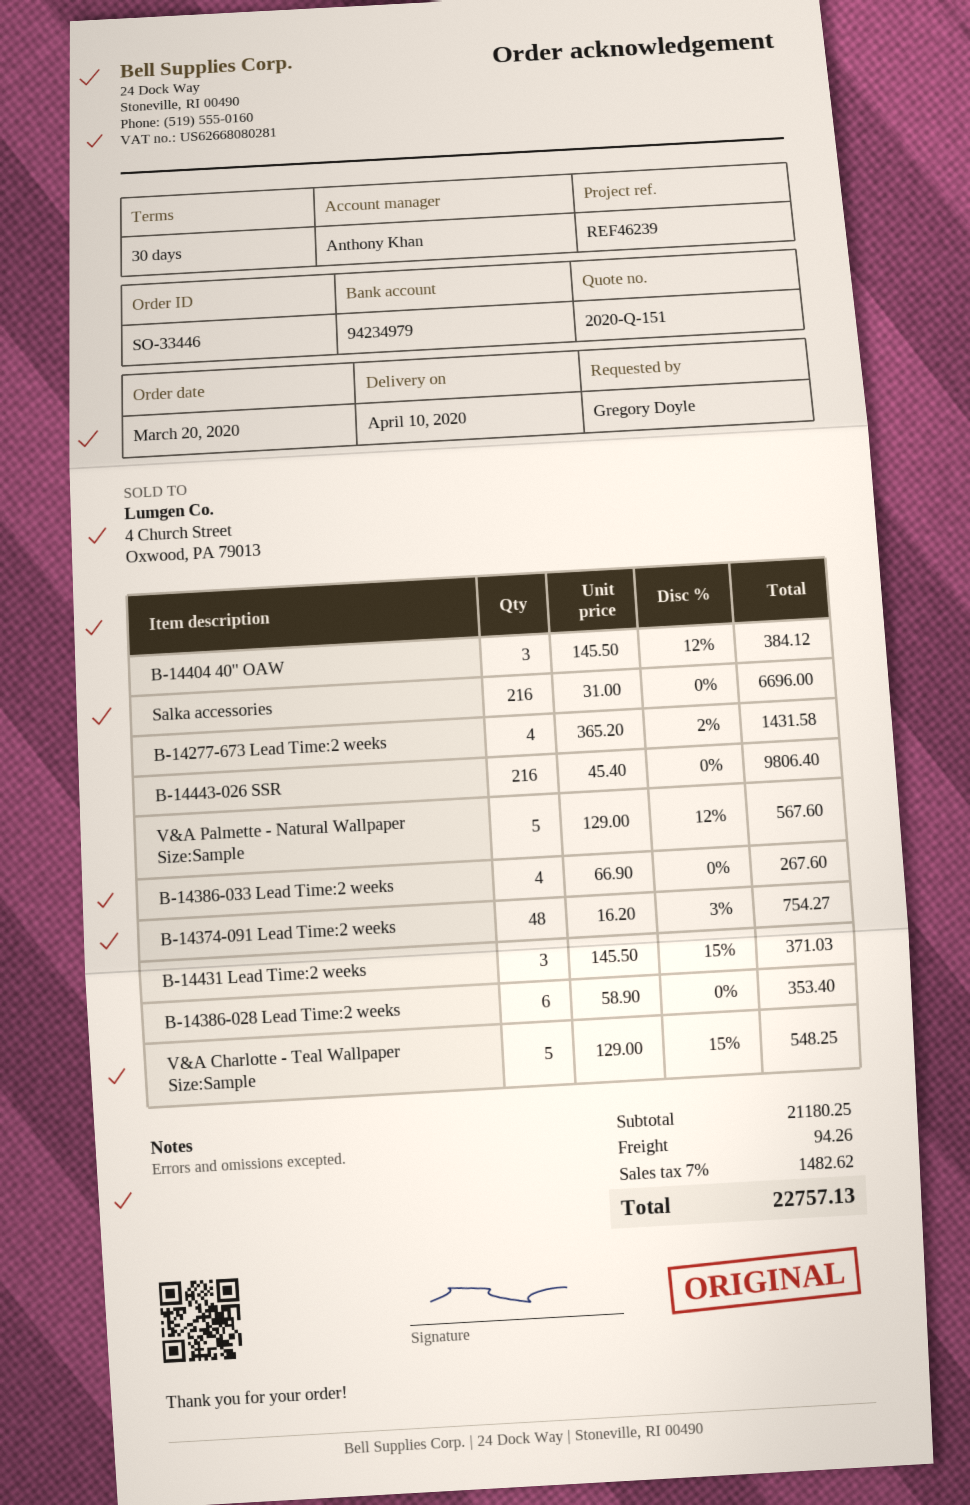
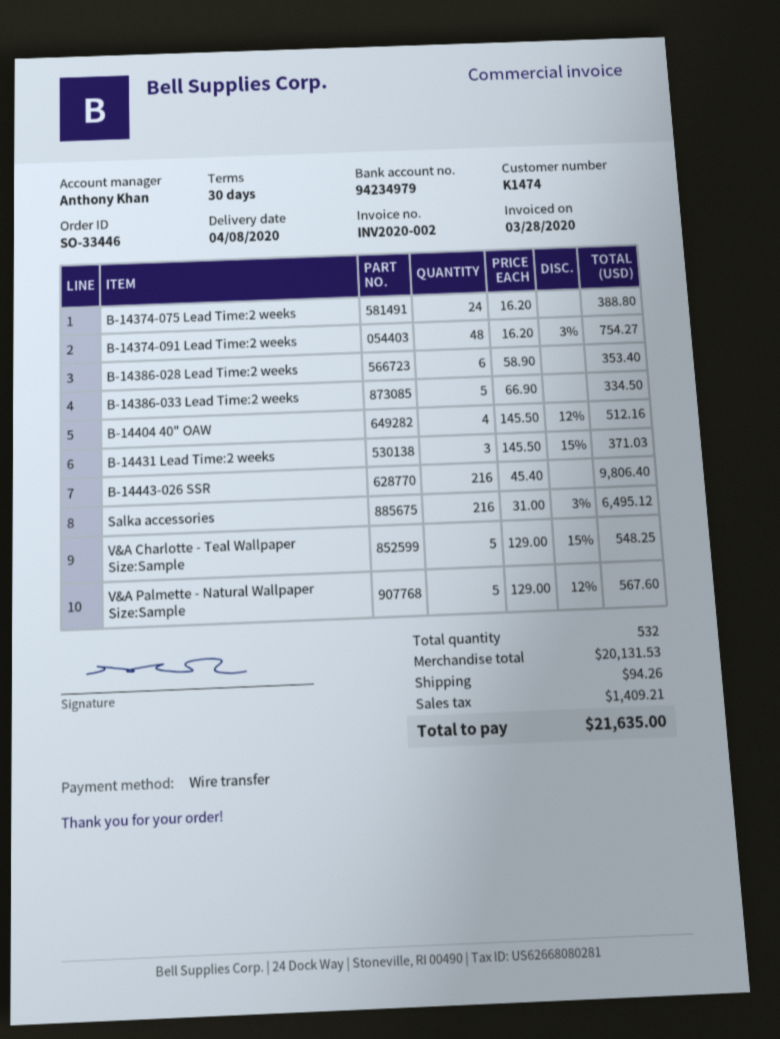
delivery date: 2020-04-10 -> 2020-04-08
B-14404 40" OAW: 3 x 145.50 - 12% = 384.12 -> 4 x 145.50 - 12% = 512.16
Salka accessories: 216 x 31.00 = 6696.00 -> 216 x 31.00 - 3% = 6495.12
B-14277-673 Lead Time:2 weeks: 4 x 365.20 - 2% = 1431.58 -> none
B-14386-033 Lead Time:2 weeks: 4 x 66.90 = 267.60 -> 5 x 66.90 = 334.50
B-14374-075 Lead Time:2 weeks: none -> 24 x 16.20 = 388.80
subtotal: 21180.25 -> 20131.53
tax: 1482.62 -> 1409.21
total: 22757.13 -> 21635.00

